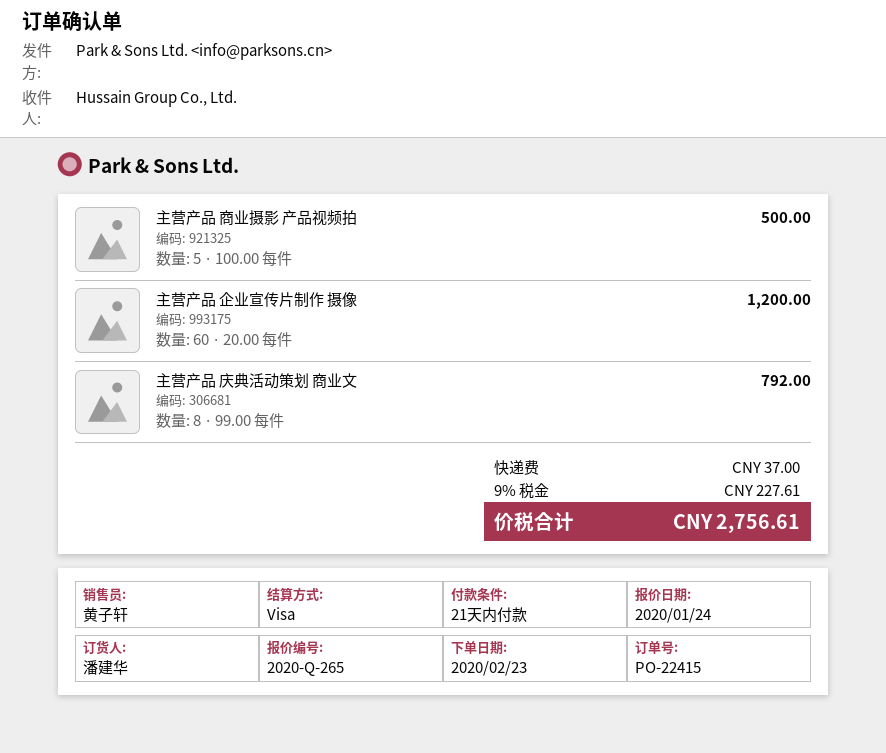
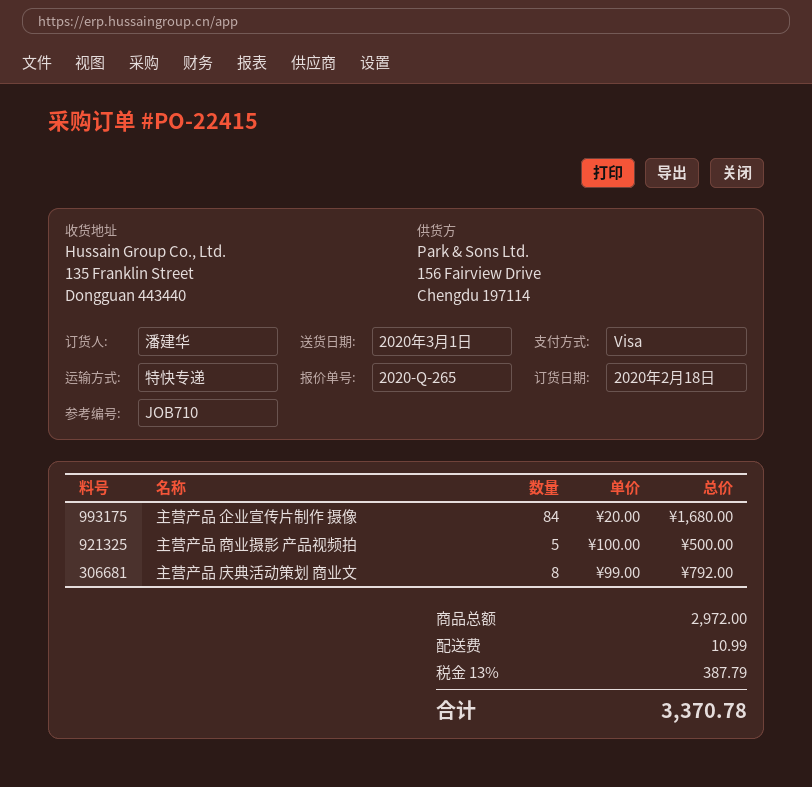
order date: 2020-02-23 -> 2020-02-18
主营产品 企业宣传片制作 摄像: 60 x 20.00 = 1200.00 -> 84 x 20.00 = 1680.00
shipping: 37.00 -> 10.99
tax: 9% = 227.61 -> 13% = 387.79
total: 2756.61 -> 3370.78

